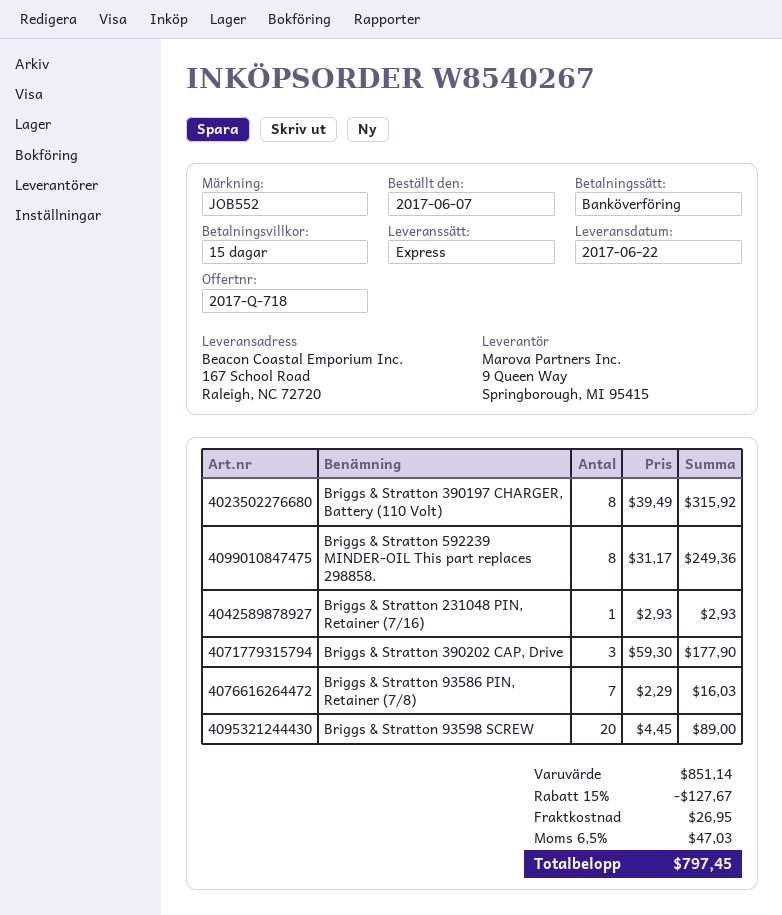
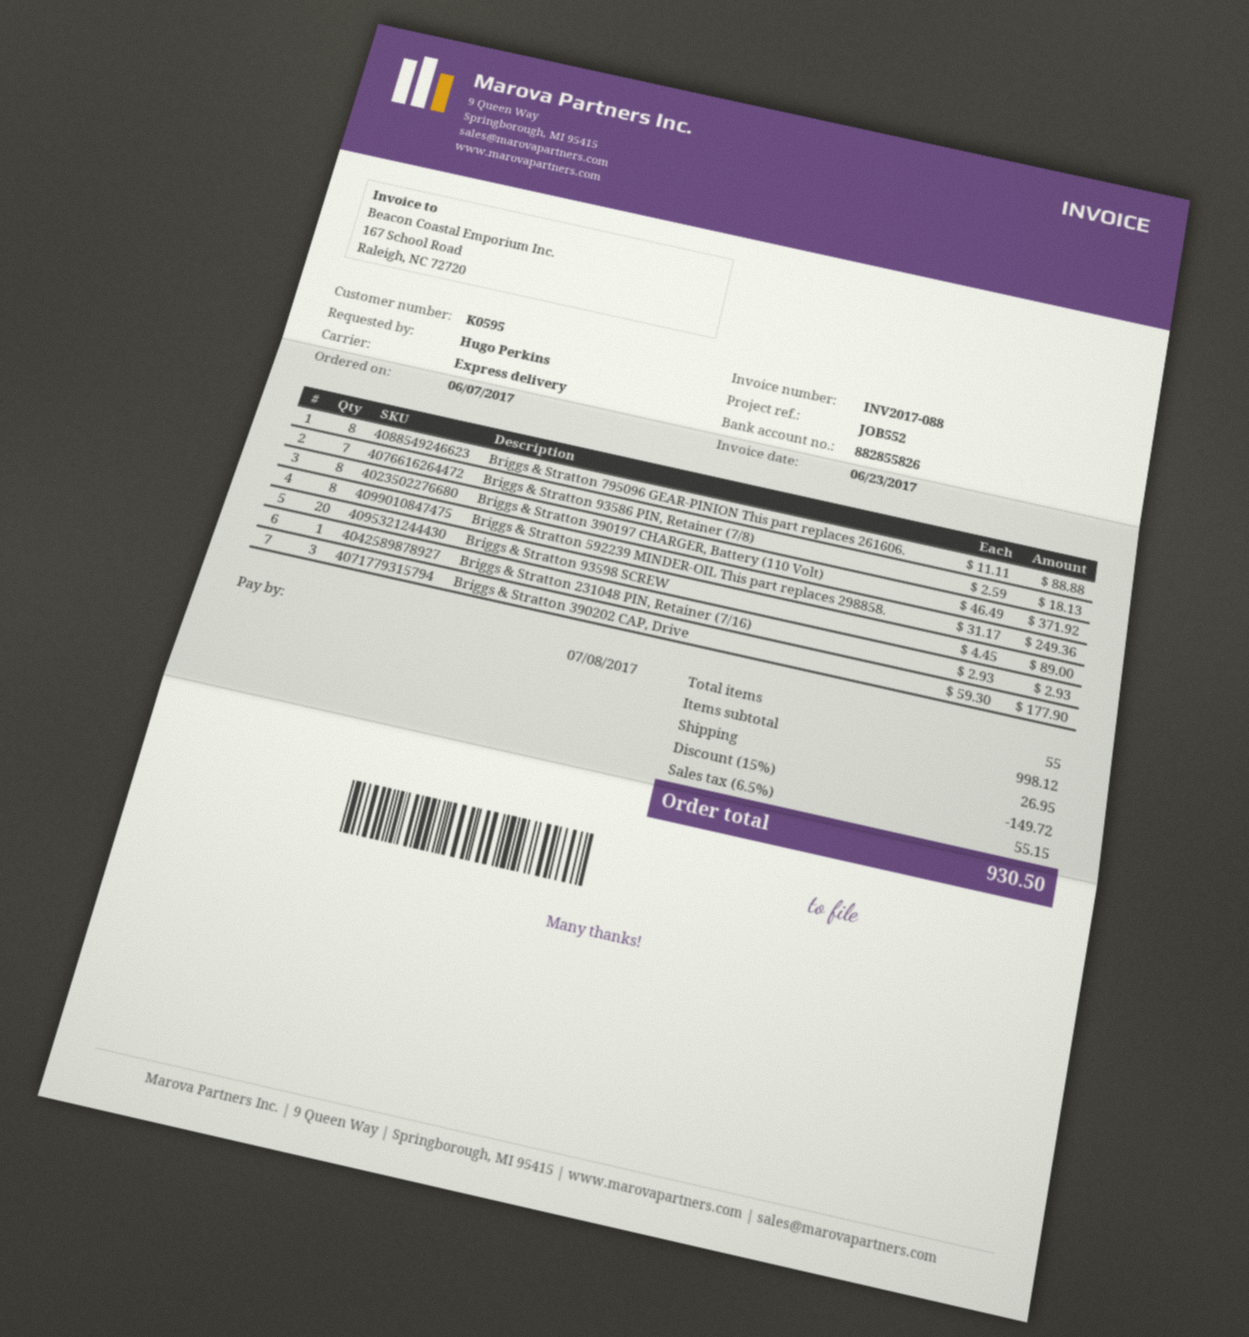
Briggs & Stratton 390197 CHARGER, Battery (110 Volt): 8 x 39.49 = 315.92 -> 8 x 46.49 = 371.92
Briggs & Stratton 93586 PIN, Retainer (7/8): 7 x 2.29 = 16.03 -> 7 x 2.59 = 18.13
Briggs & Stratton 795096 GEAR-PINION This part replaces 261606.: none -> 8 x 11.11 = 88.88
subtotal: 851.14 -> 998.12
discount: 15% = 127.67 -> 15% = 149.72
tax: 6.5% = 47.03 -> 6.5% = 55.15
total: 797.45 -> 930.50

